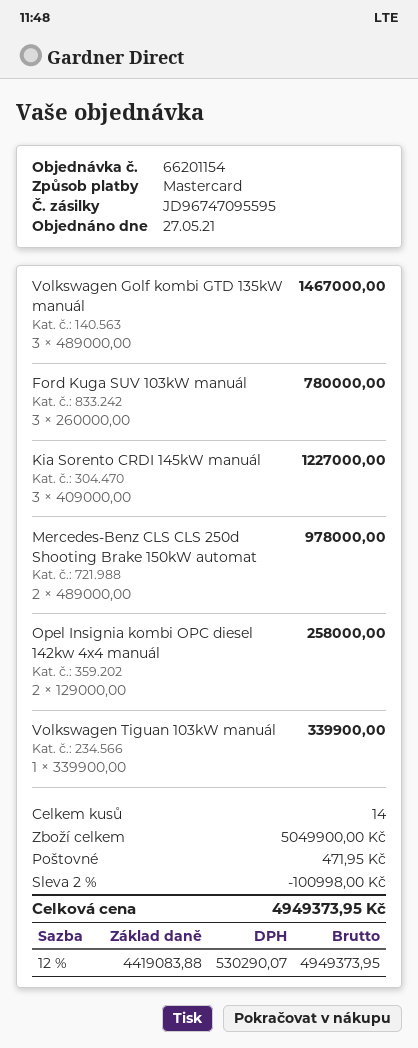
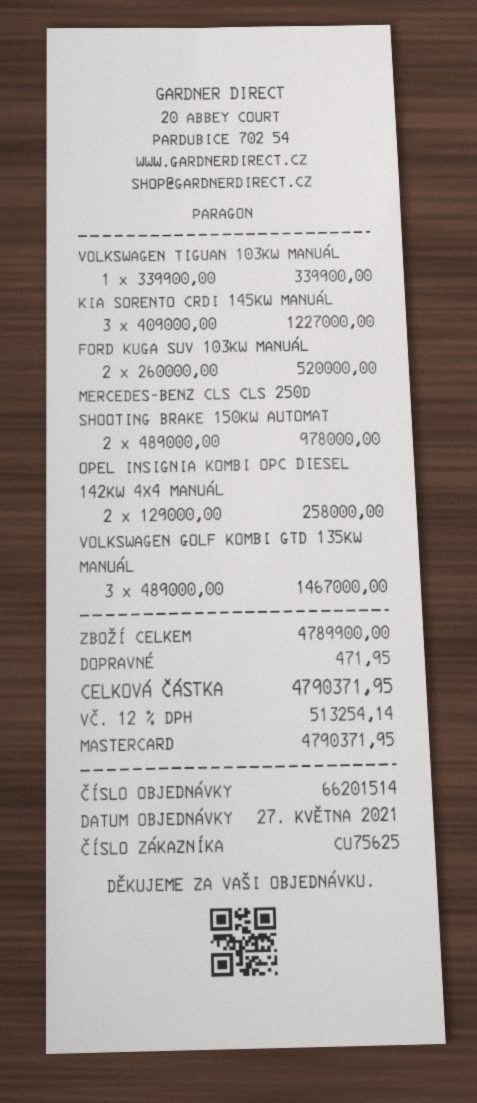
order number: 66201154 -> 66201514
Ford Kuga SUV 103kW manuál: 3 x 260000.00 = 780000.00 -> 2 x 260000.00 = 520000.00
subtotal: 5049900.00 -> 4789900.00
discount: 2% = 100998.00 -> none
tax: 12% = 530290.07 -> 12% = 513254.14
total: 4949373.95 -> 4790371.95

